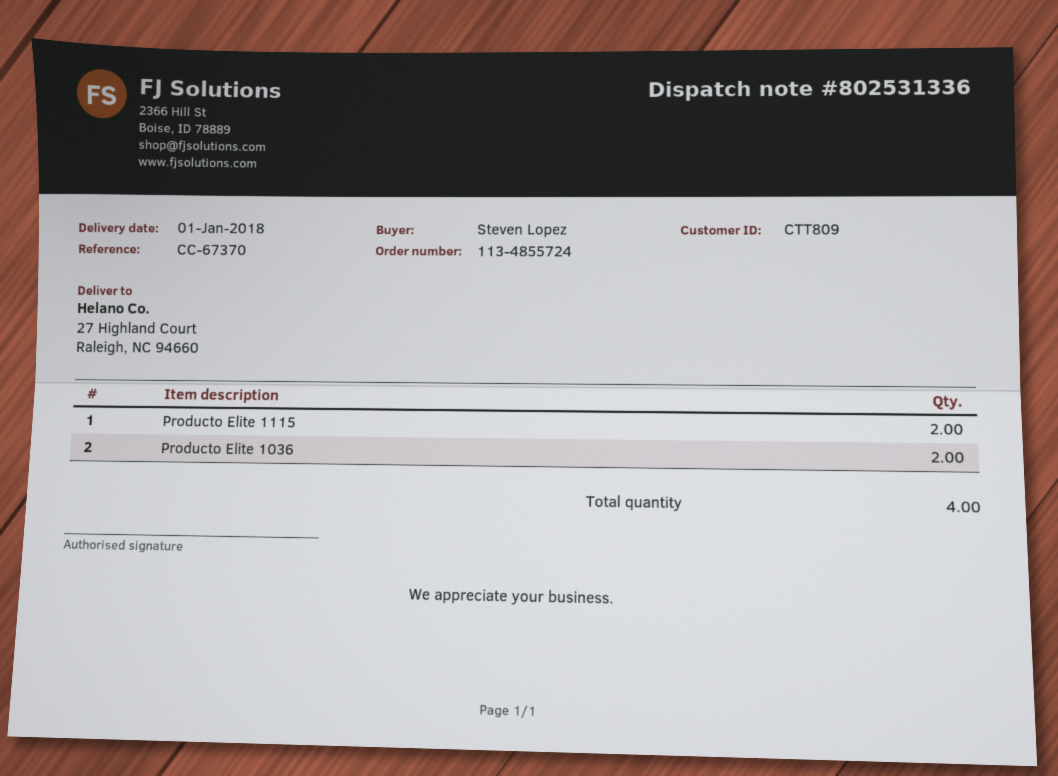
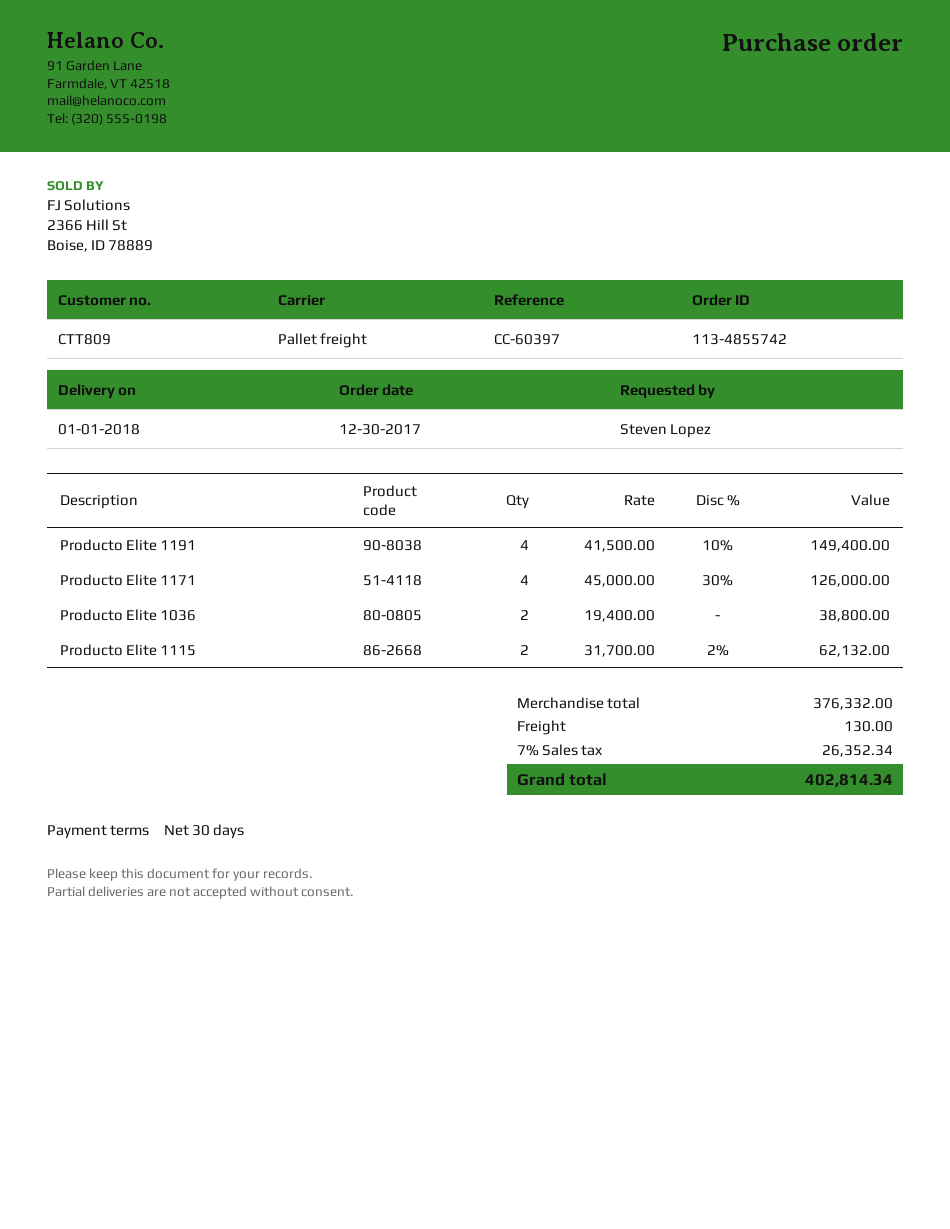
order number: 113-4855724 -> 113-4855742
reference: CC-67370 -> CC-60397
Producto Elite 1191: none -> 4
Producto Elite 1171: none -> 4

